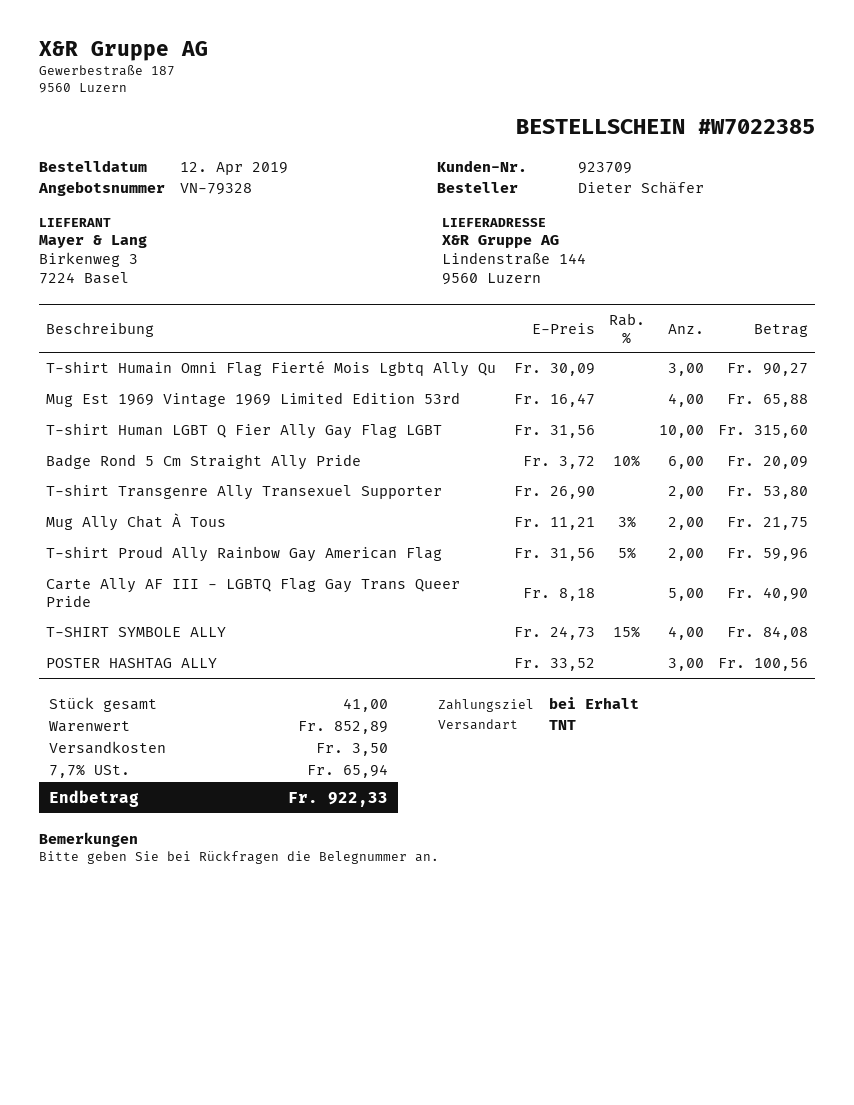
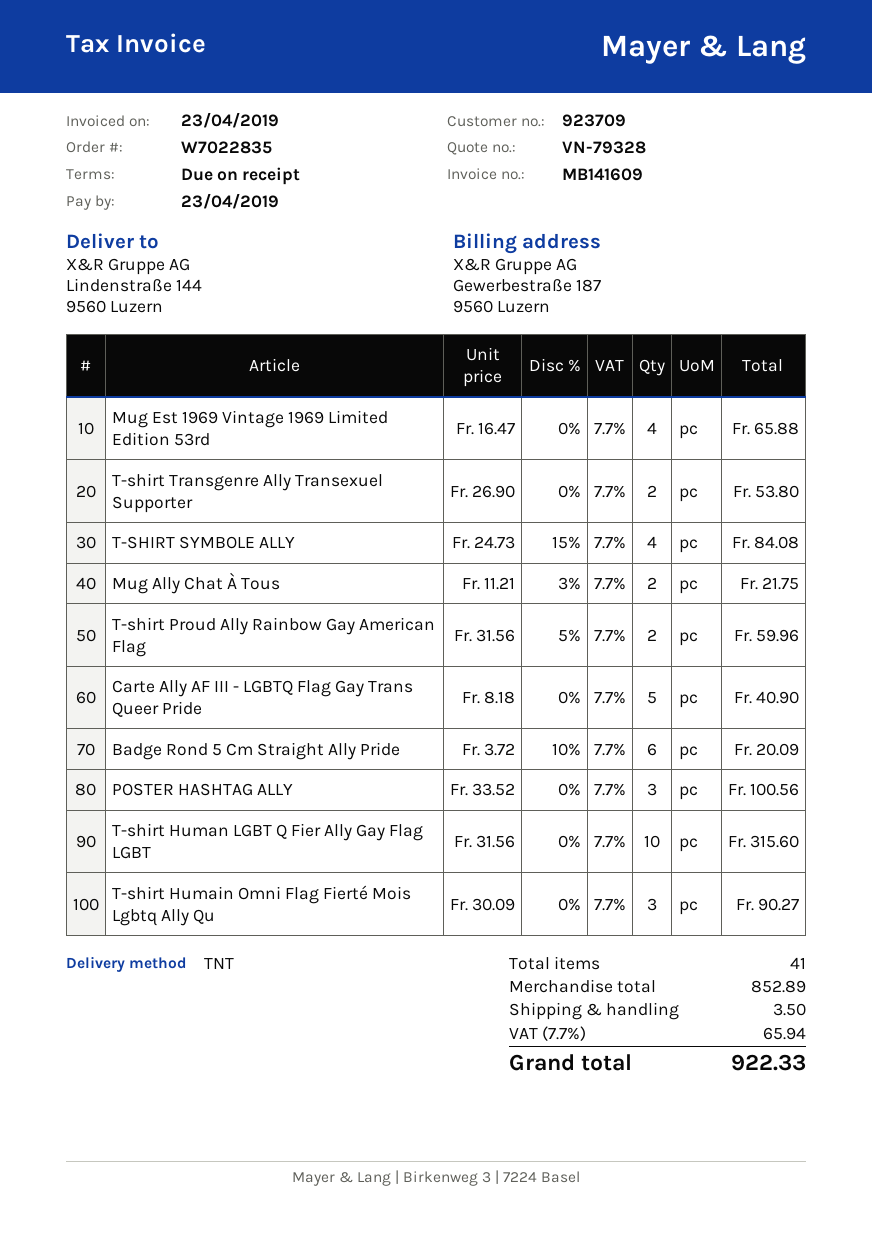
order number: W7022385 -> W7022835

